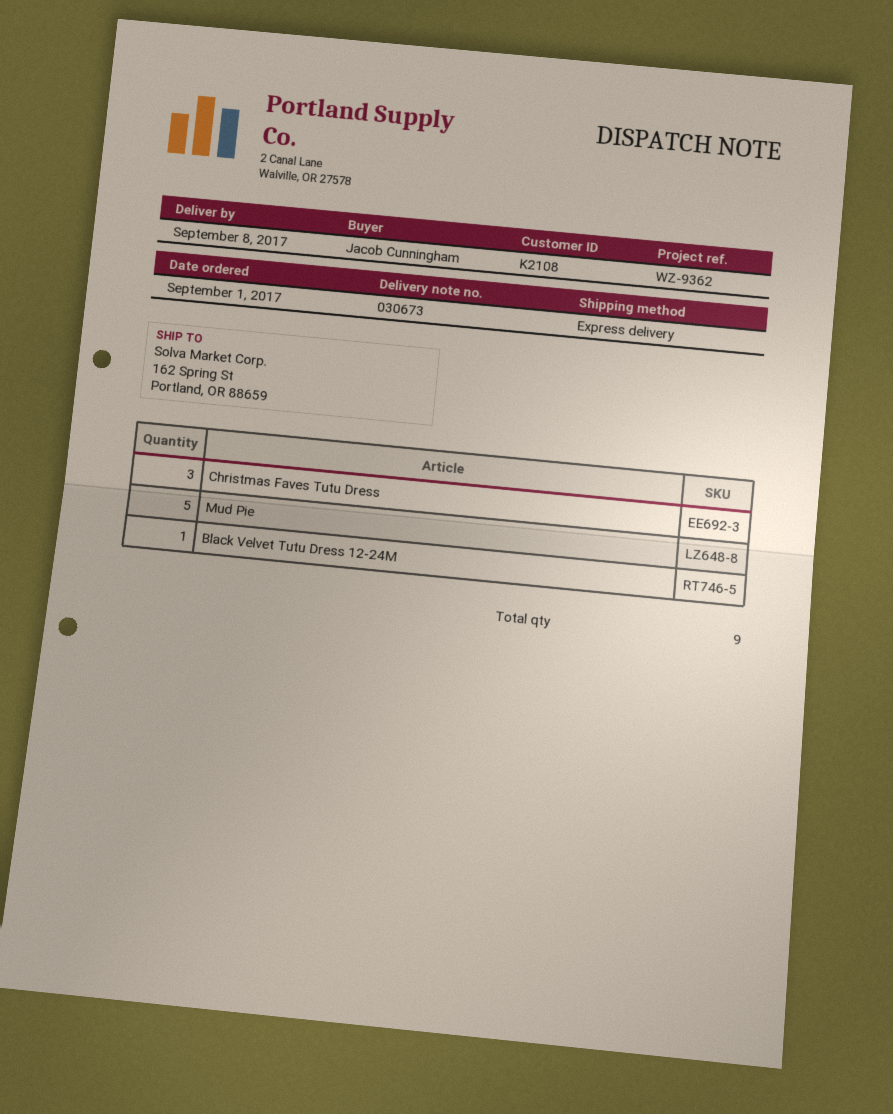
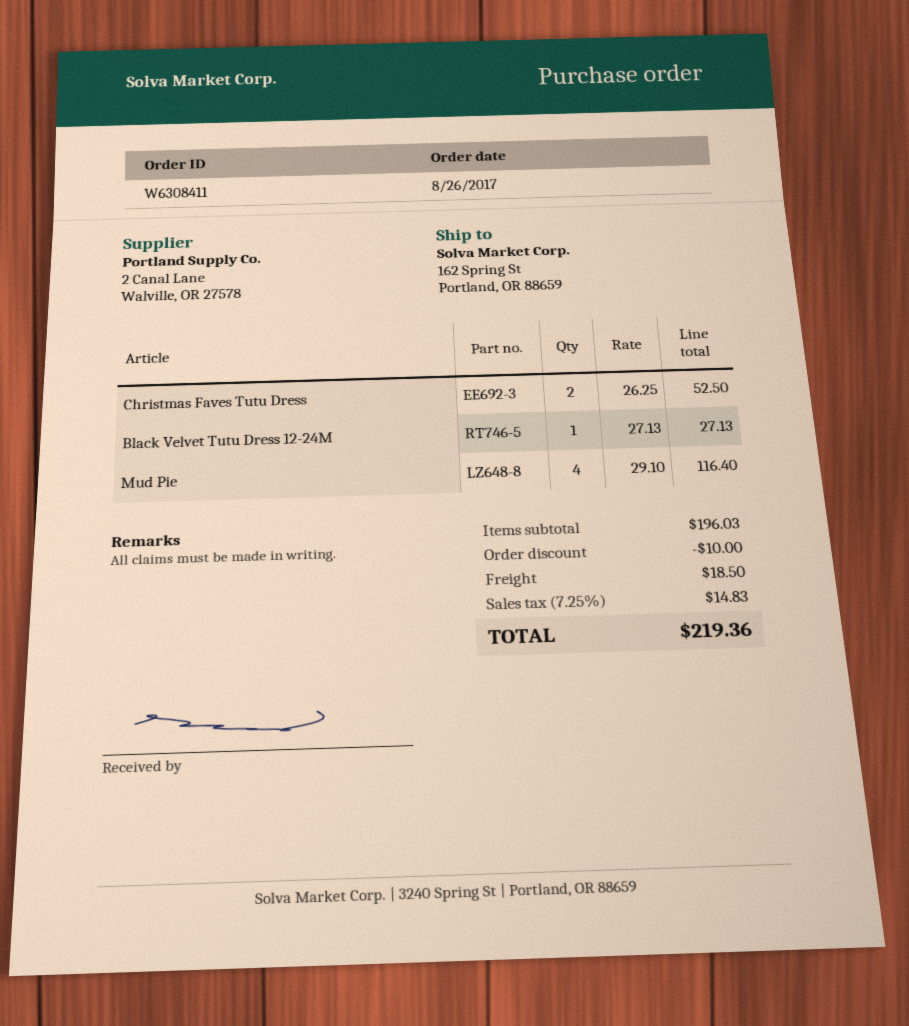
order date: 2017-09-01 -> 2017-08-26
Christmas Faves Tutu Dress: 3 -> 2
Mud Pie: 5 -> 4

